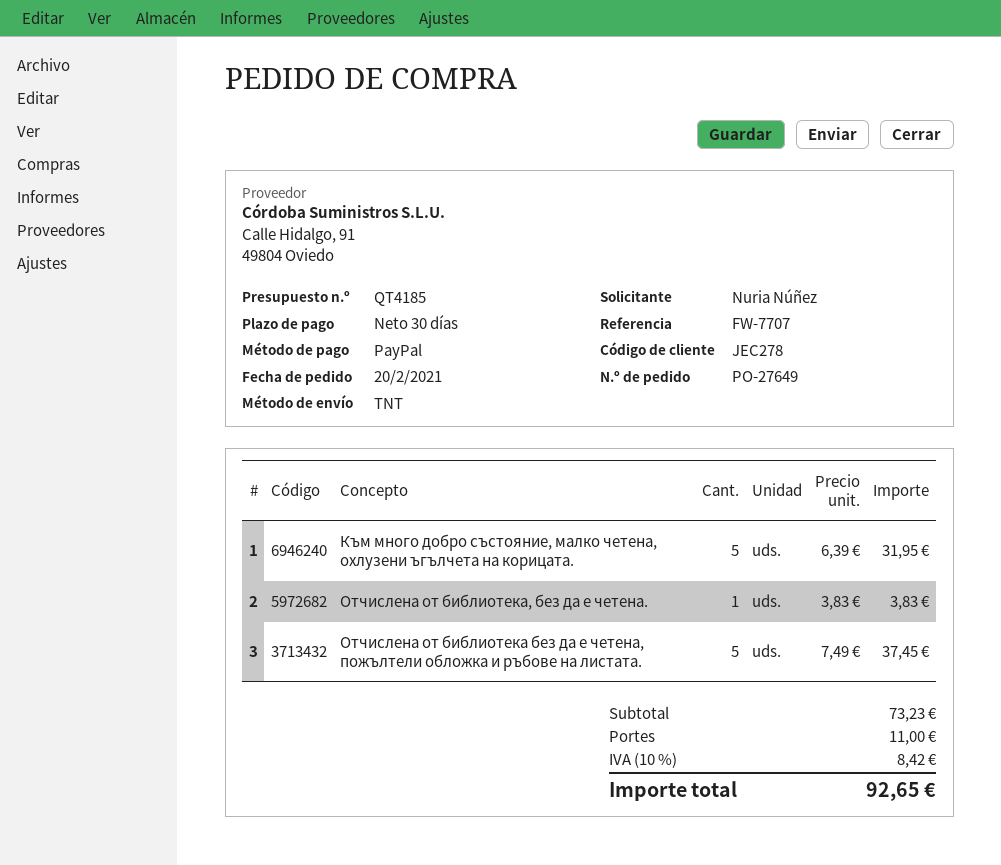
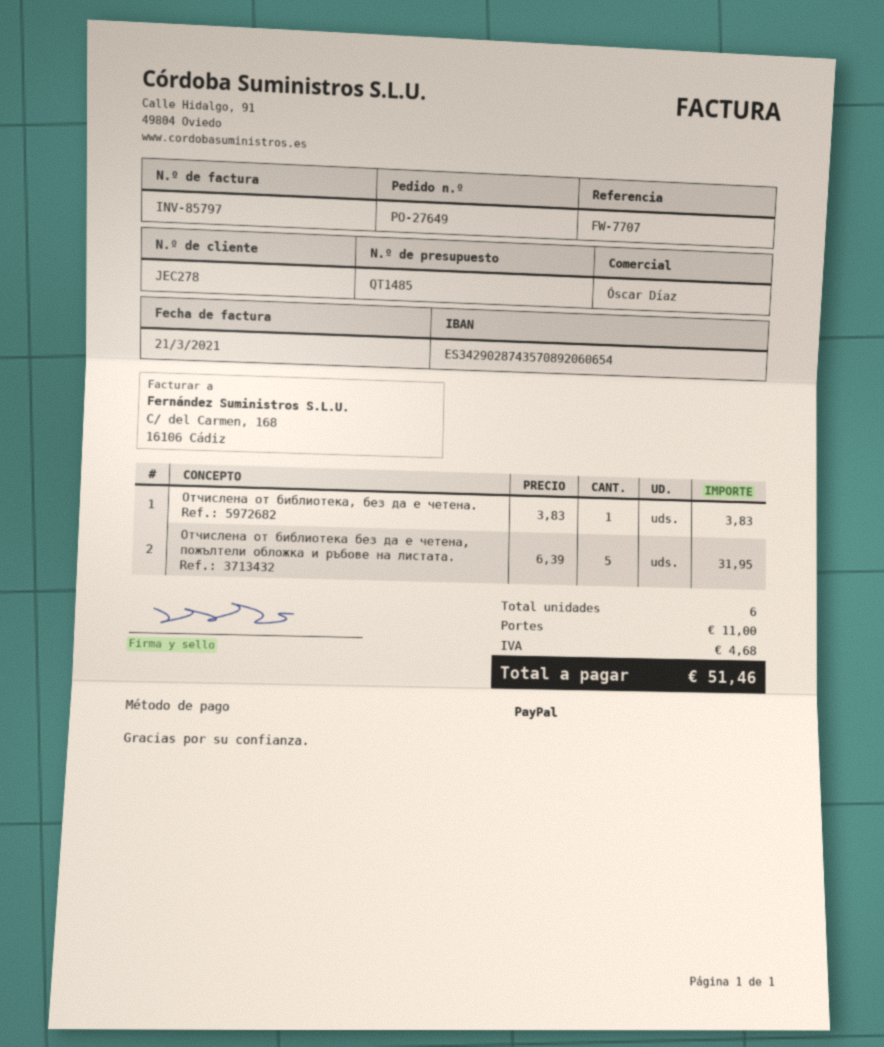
quote number: QT4185 -> QT1485
Към много добро състояние, малко четена, охлузени ъгълчета на корицата.: 5 x 6.39 = 31.95 -> none
Отчислена от библиотека без да е четена, пожълтели обложка и ръбове на листата.: 5 x 7.49 = 37.45 -> 5 x 6.39 = 31.95
tax: 8.42 -> 4.68
total: 92.65 -> 51.46

